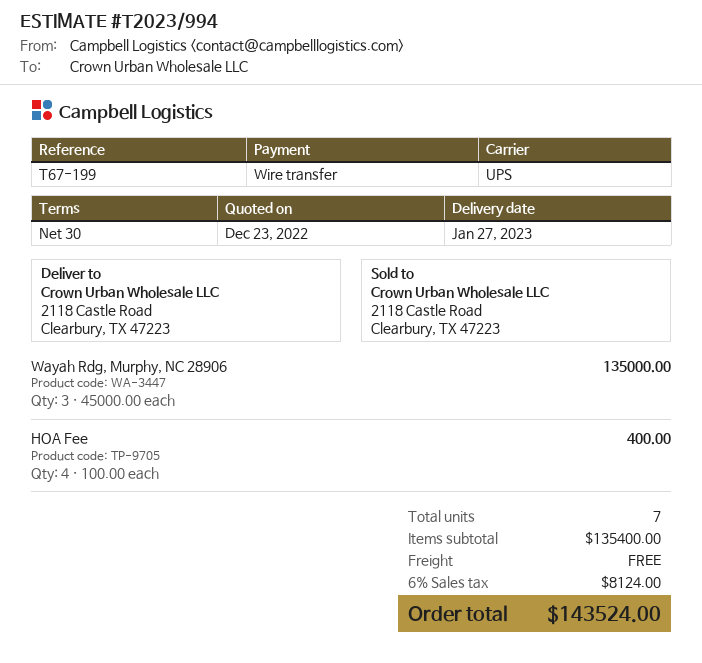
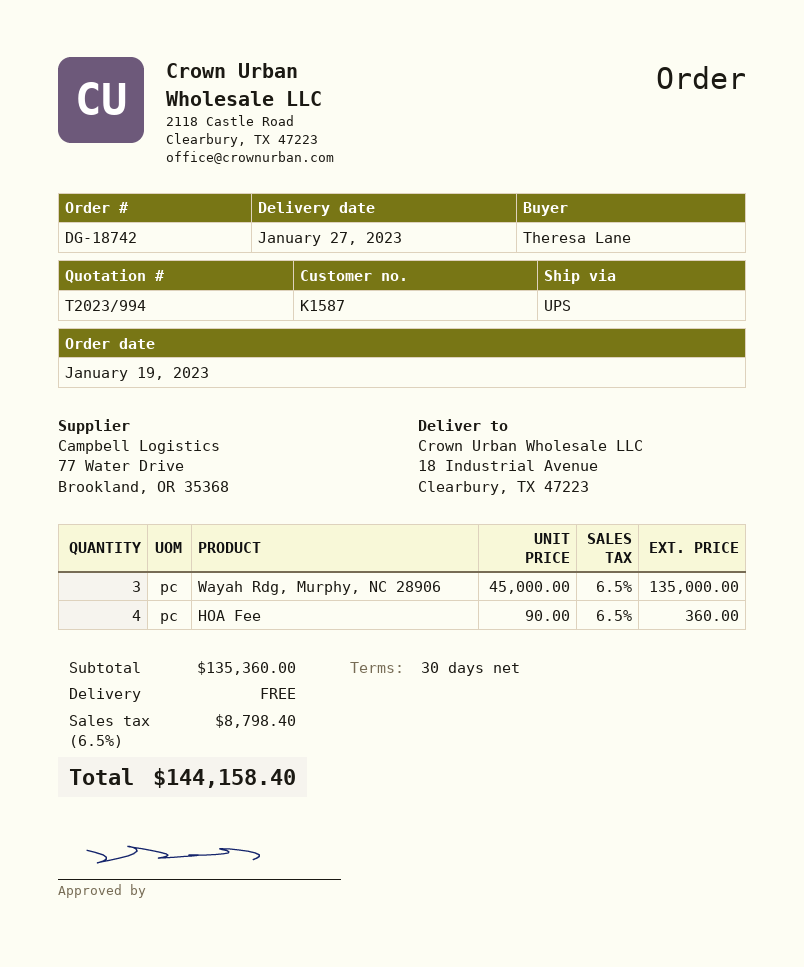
ship to: 2118 Castle Road, Clearbury, TX 47223 -> 18 Industrial Avenue, Clearbury, TX 47223
HOA Fee: 4 x 100.00 = 400.00 -> 4 x 90.00 = 360.00
subtotal: 135400.00 -> 135360.00
tax: 6% = 8124.00 -> 6.5% = 8798.40
total: 143524.00 -> 144158.40

